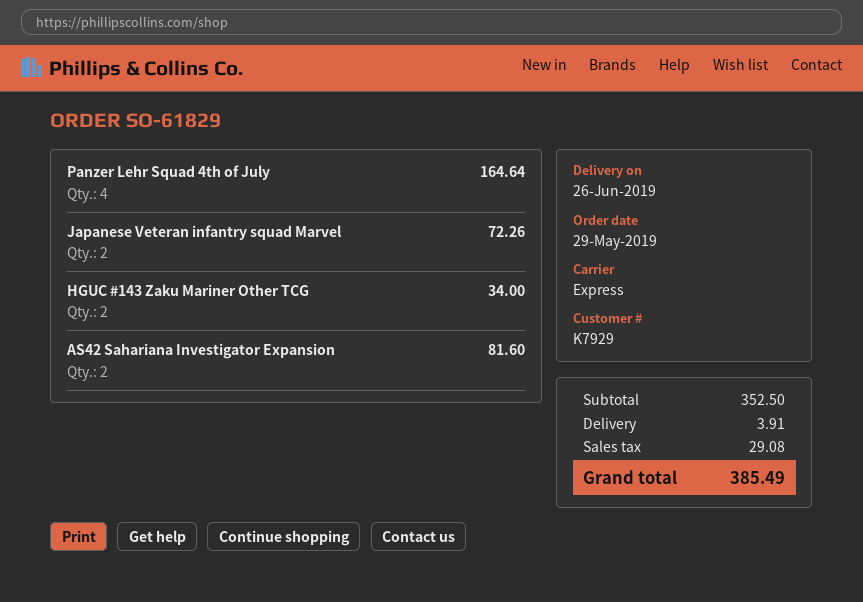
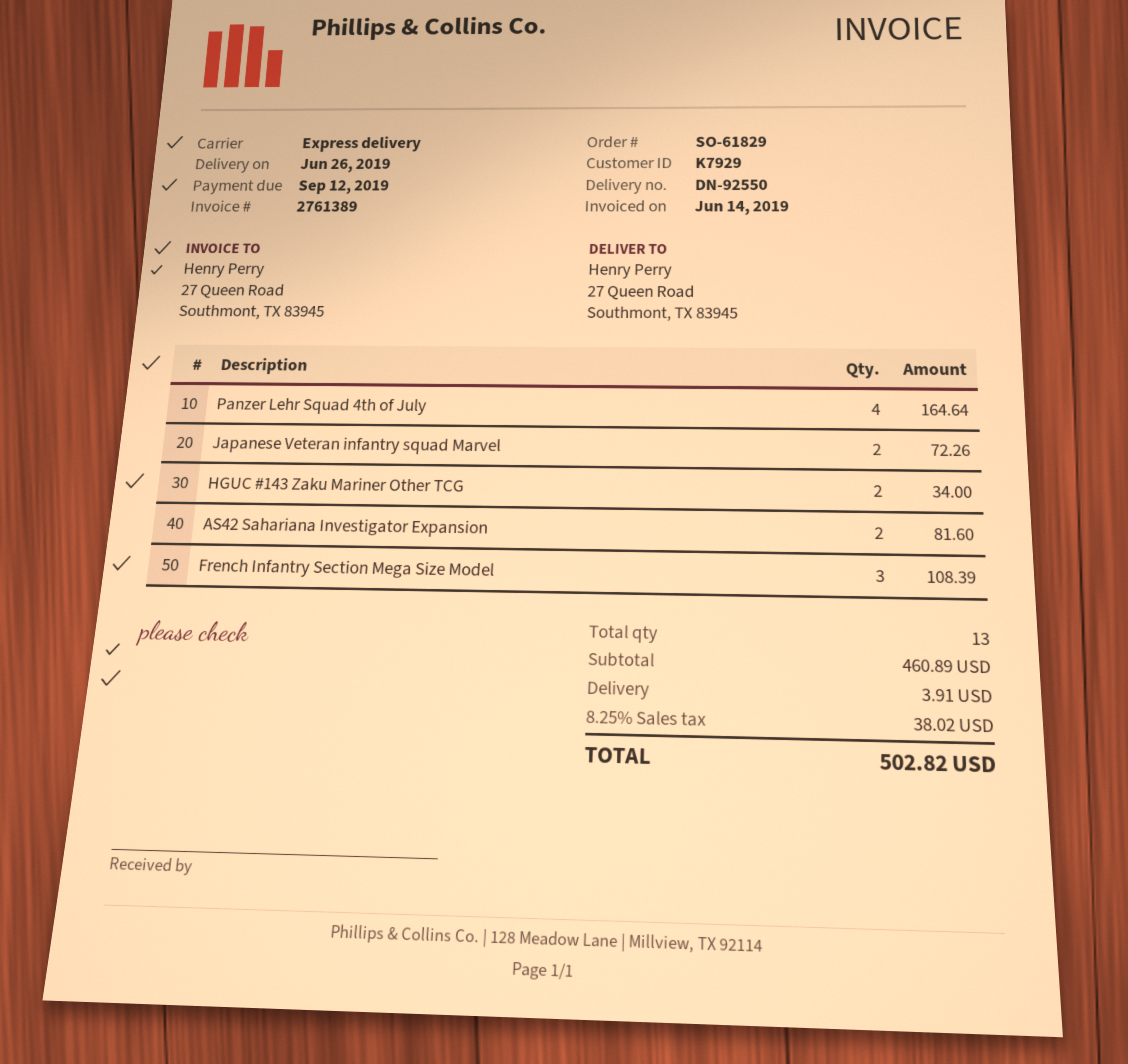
French Infantry Section Mega Size Model: none -> 3 for 108.39
subtotal: 352.50 -> 460.89
tax: 29.08 -> 38.02
total: 385.49 -> 502.82

